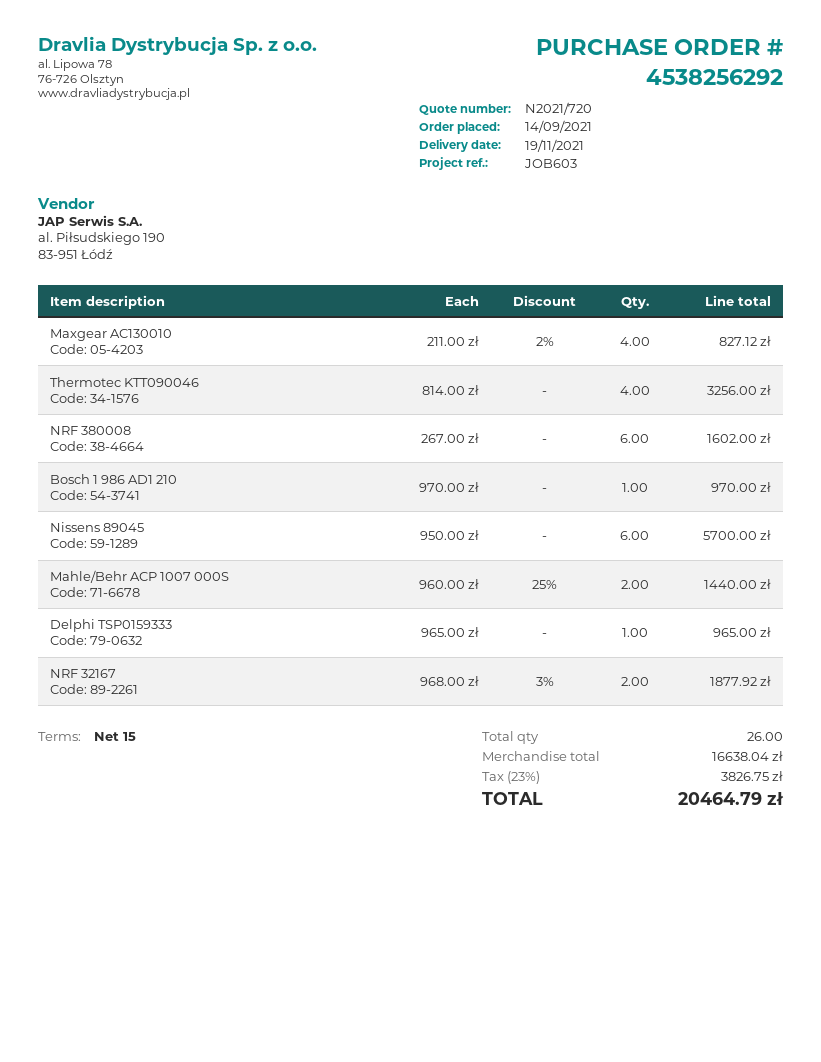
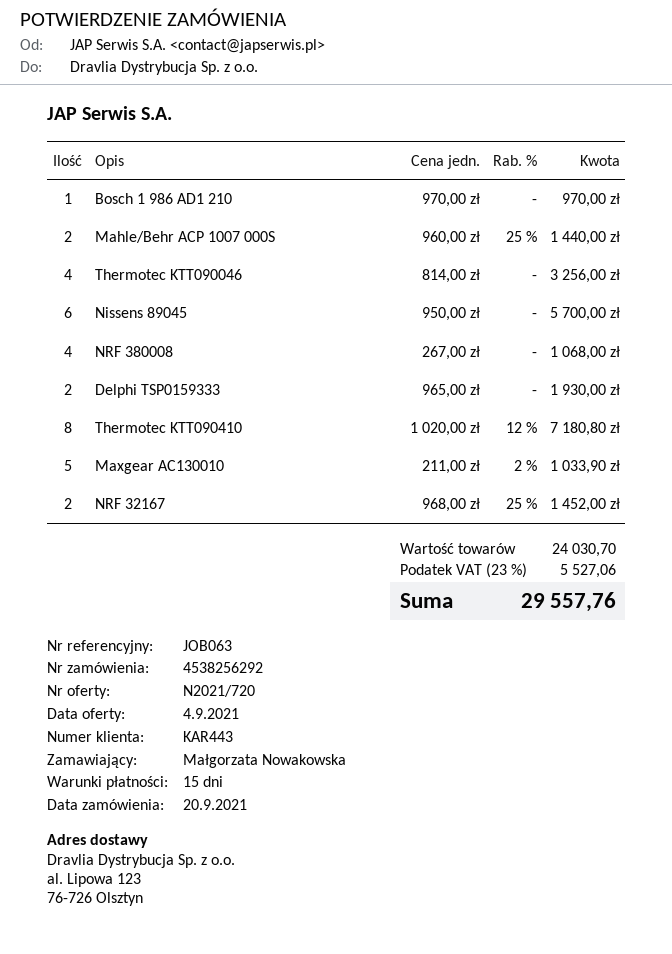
order date: 2021-09-14 -> 2021-09-20
reference: JOB603 -> JOB063
Maxgear AC130010: 4 x 211.00 - 2% = 827.12 -> 5 x 211.00 - 2% = 1033.90
NRF 380008: 6 x 267.00 = 1602.00 -> 4 x 267.00 = 1068.00
Delphi TSP0159333: 1 x 965.00 = 965.00 -> 2 x 965.00 = 1930.00
NRF 32167: 2 x 968.00 - 3% = 1877.92 -> 2 x 968.00 - 25% = 1452.00
Thermotec KTT090410: none -> 8 x 1020.00 - 12% = 7180.80
subtotal: 16638.04 -> 24030.70
tax: 23% = 3826.75 -> 23% = 5527.06
total: 20464.79 -> 29557.76

